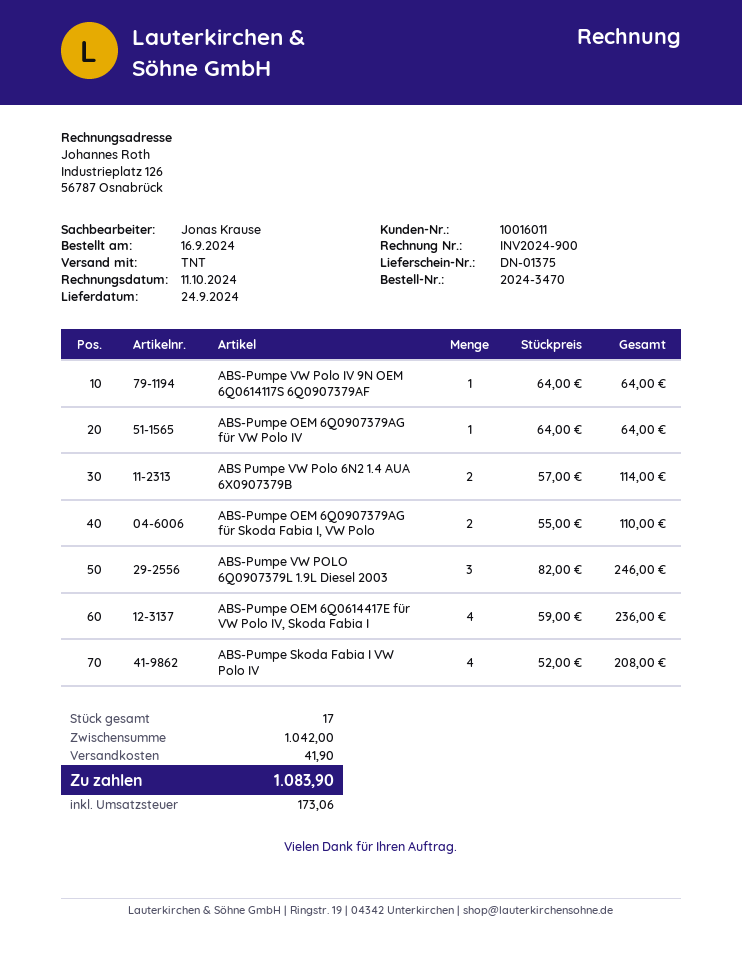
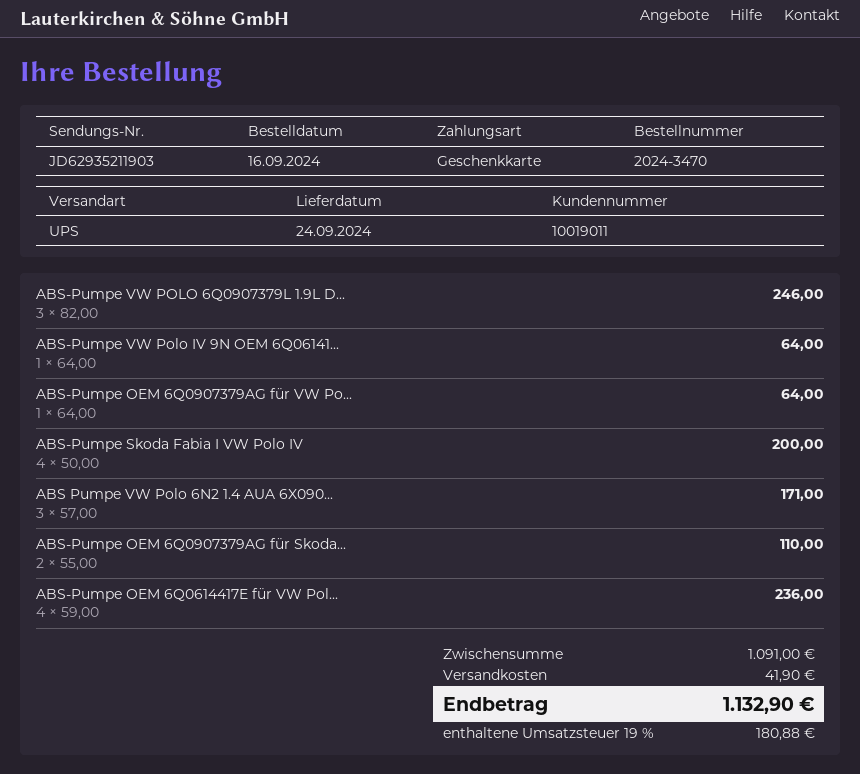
customer number: 10016011 -> 10019011
shipping method: TNT -> UPS
ABS Pumpe VW Polo 6N2 1.4 AUA 6X0907379B: 2 x 57.00 = 114.00 -> 3 x 57.00 = 171.00
ABS-Pumpe Skoda Fabia I VW Polo IV: 4 x 52.00 = 208.00 -> 4 x 50.00 = 200.00
subtotal: 1042.00 -> 1091.00
tax: 173.06 -> 180.88
total: 1083.90 -> 1132.90

